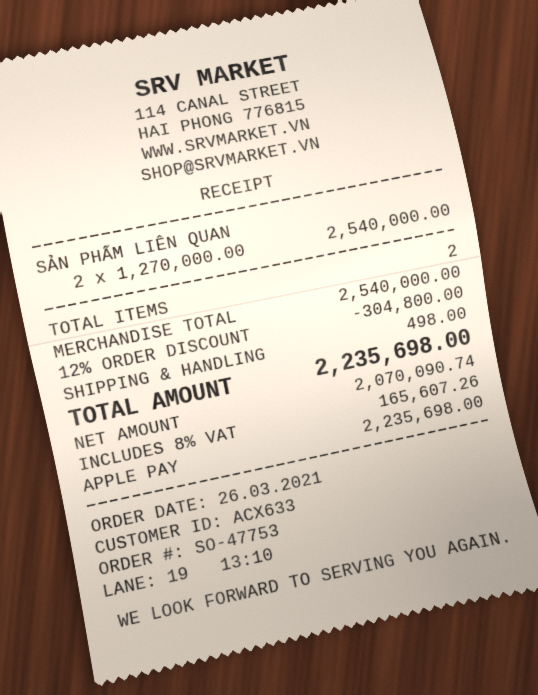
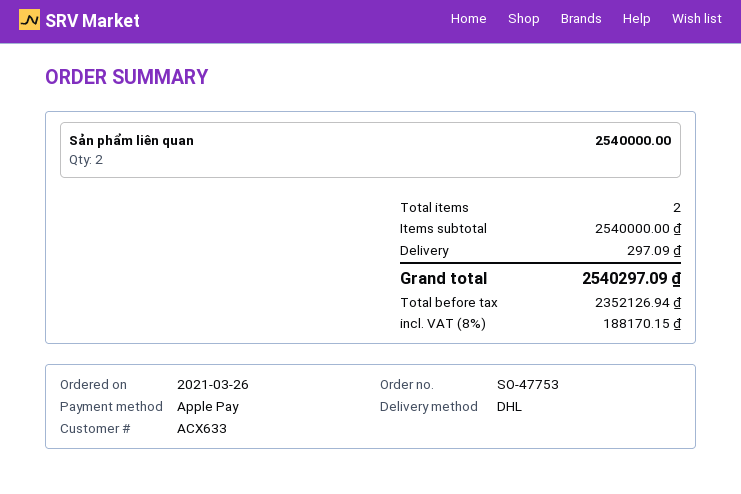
discount: 12% = 304800.00 -> none
shipping: 498.00 -> 297.09
net: 2070090.74 -> 2352126.94
tax: 8% = 165607.26 -> 8% = 188170.15
total: 2235698.00 -> 2540297.09

